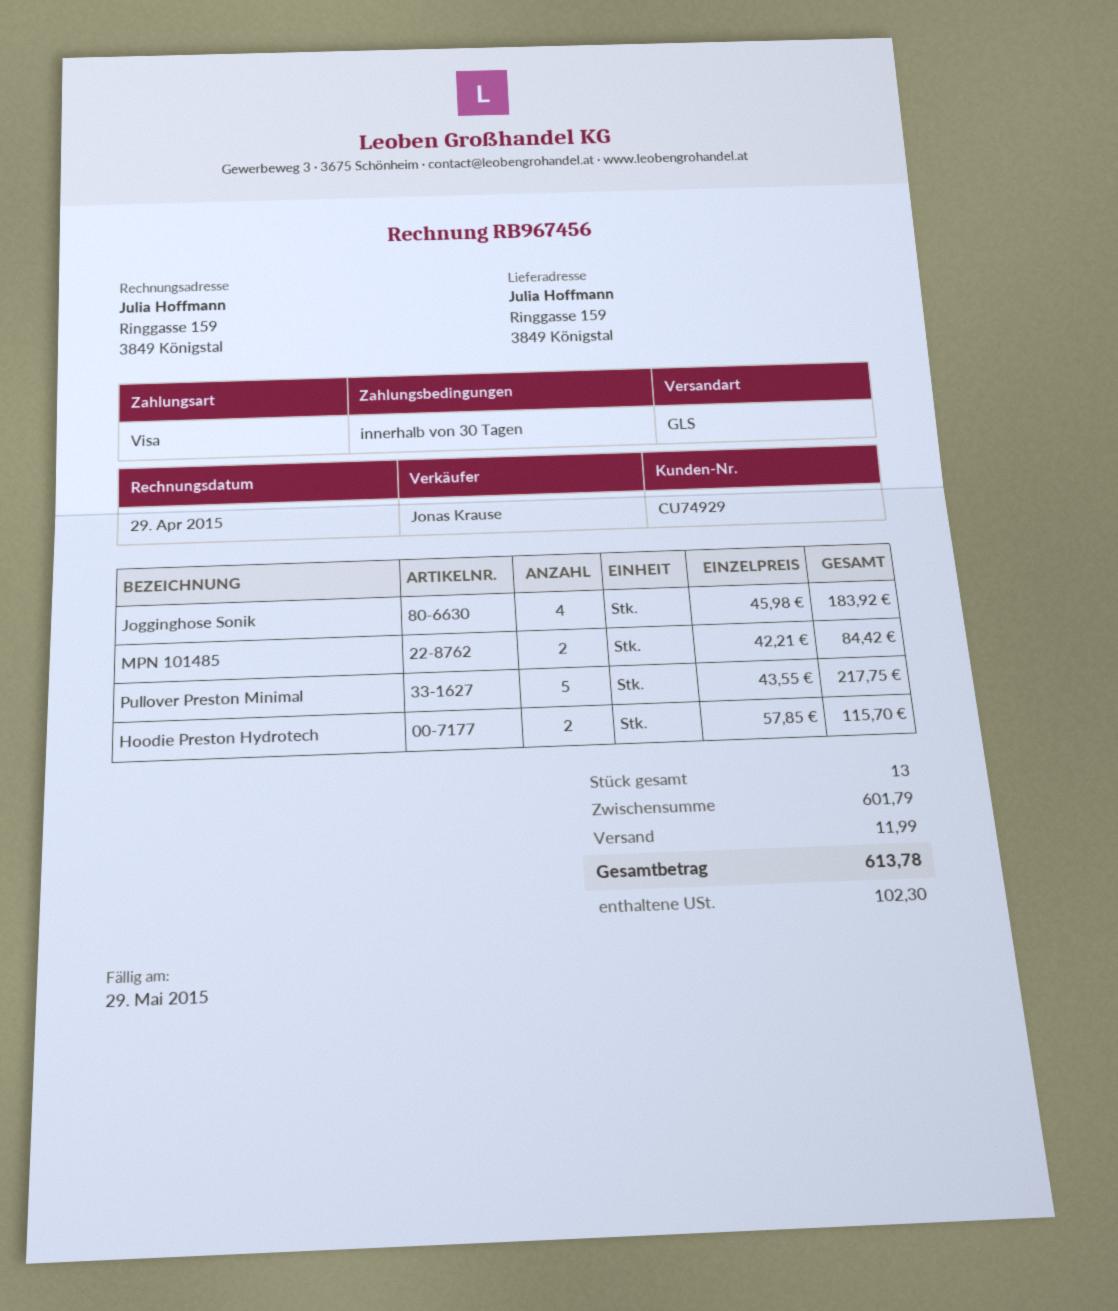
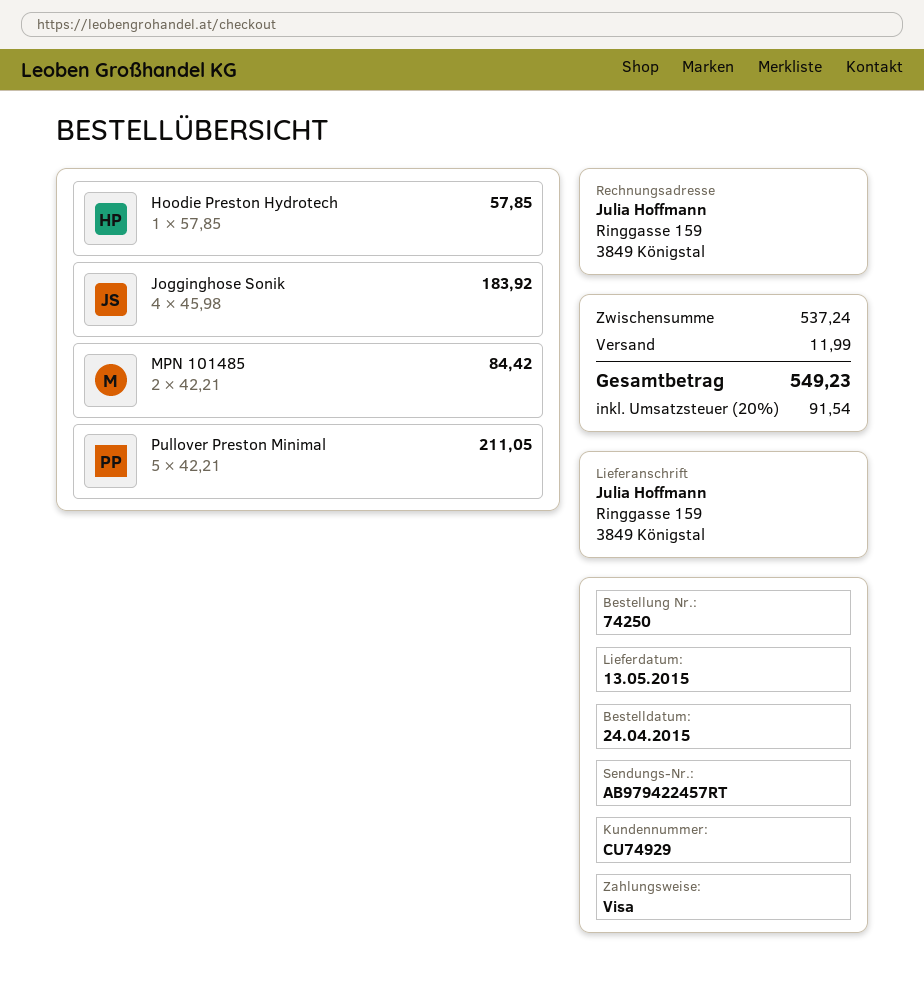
Pullover Preston Minimal: 5 x 43.55 = 217.75 -> 5 x 42.21 = 211.05
Hoodie Preston Hydrotech: 2 x 57.85 = 115.70 -> 1 x 57.85 = 57.85
subtotal: 601.79 -> 537.24
tax: 102.30 -> 91.54
total: 613.78 -> 549.23

